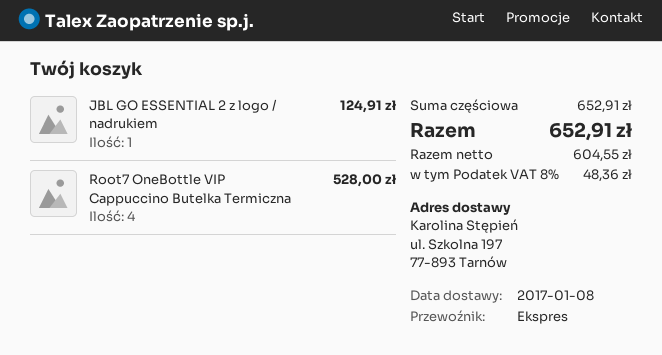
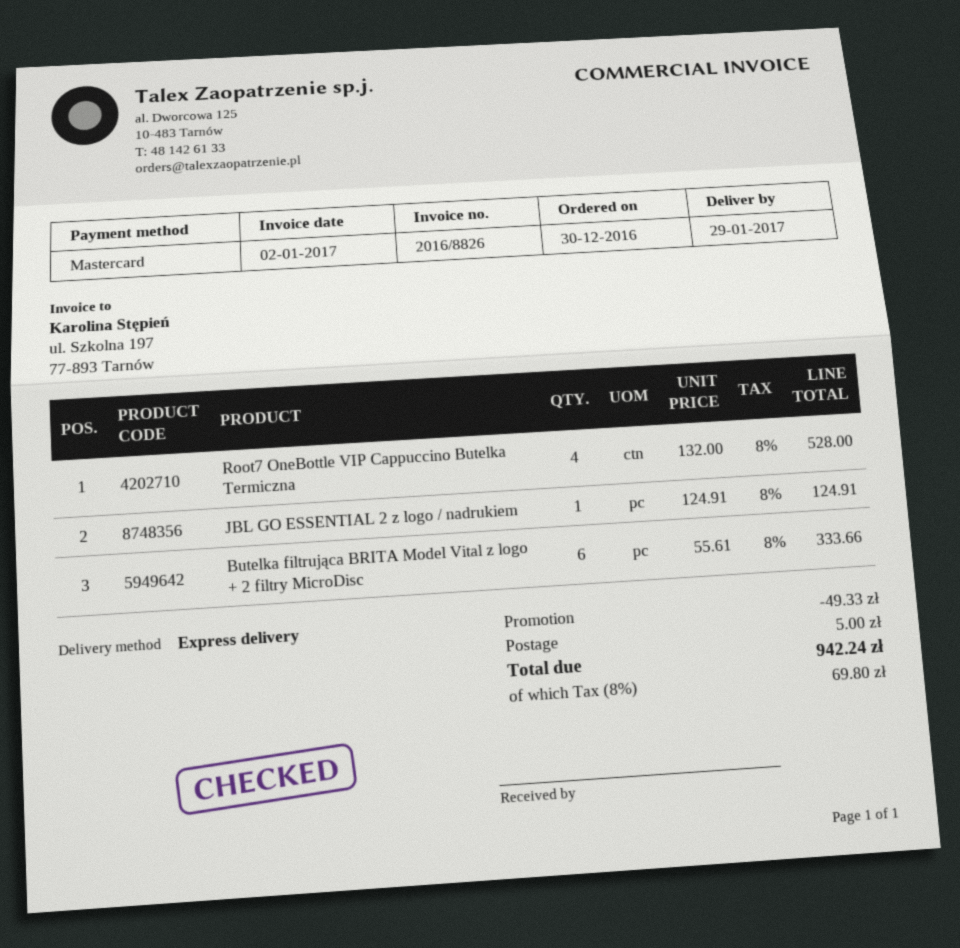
delivery date: 2017-01-08 -> 2017-01-29
Butelka filtrująca BRITA Model Vital z logo + 2 filtry MicroDisc: none -> 6 for 333.66
discount: none -> 49.33
shipping: none -> 5.00
tax: 8% = 48.36 -> 8% = 69.80
total: 652.91 -> 942.24

